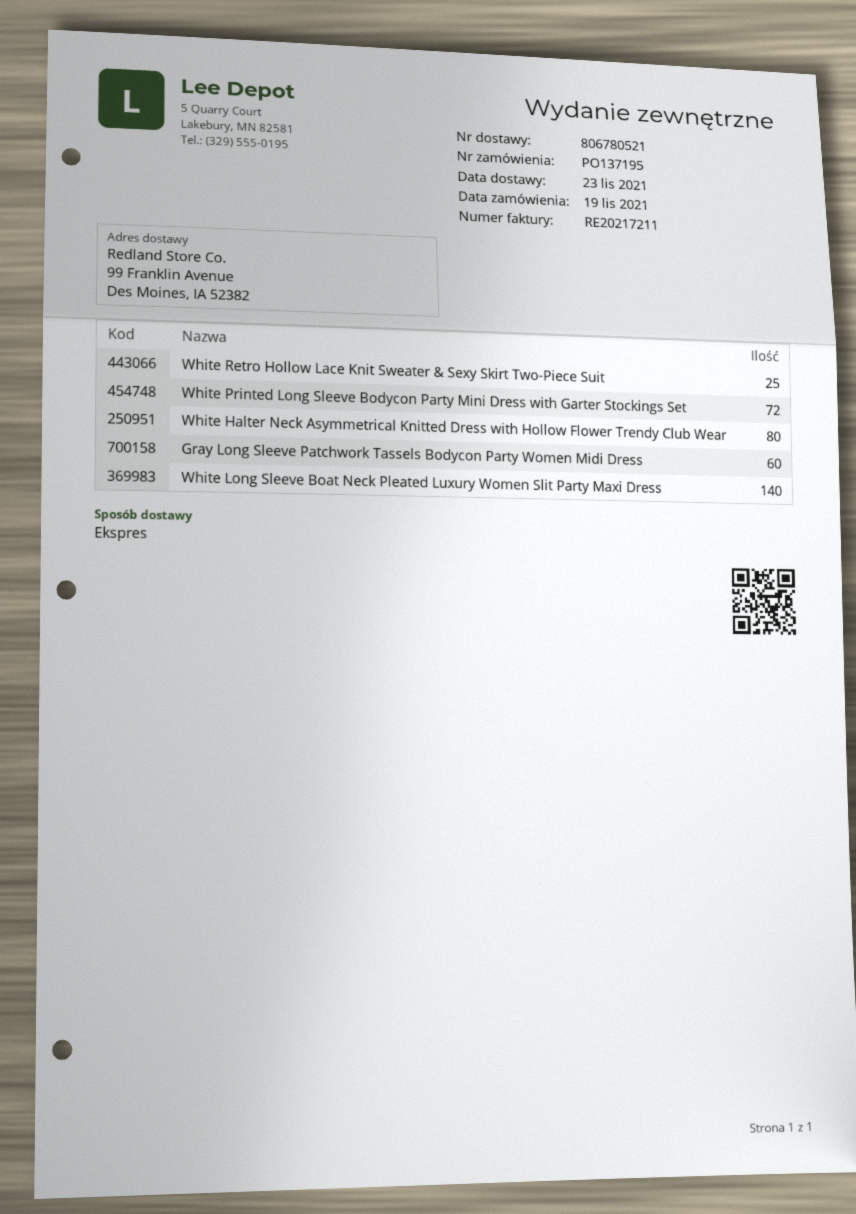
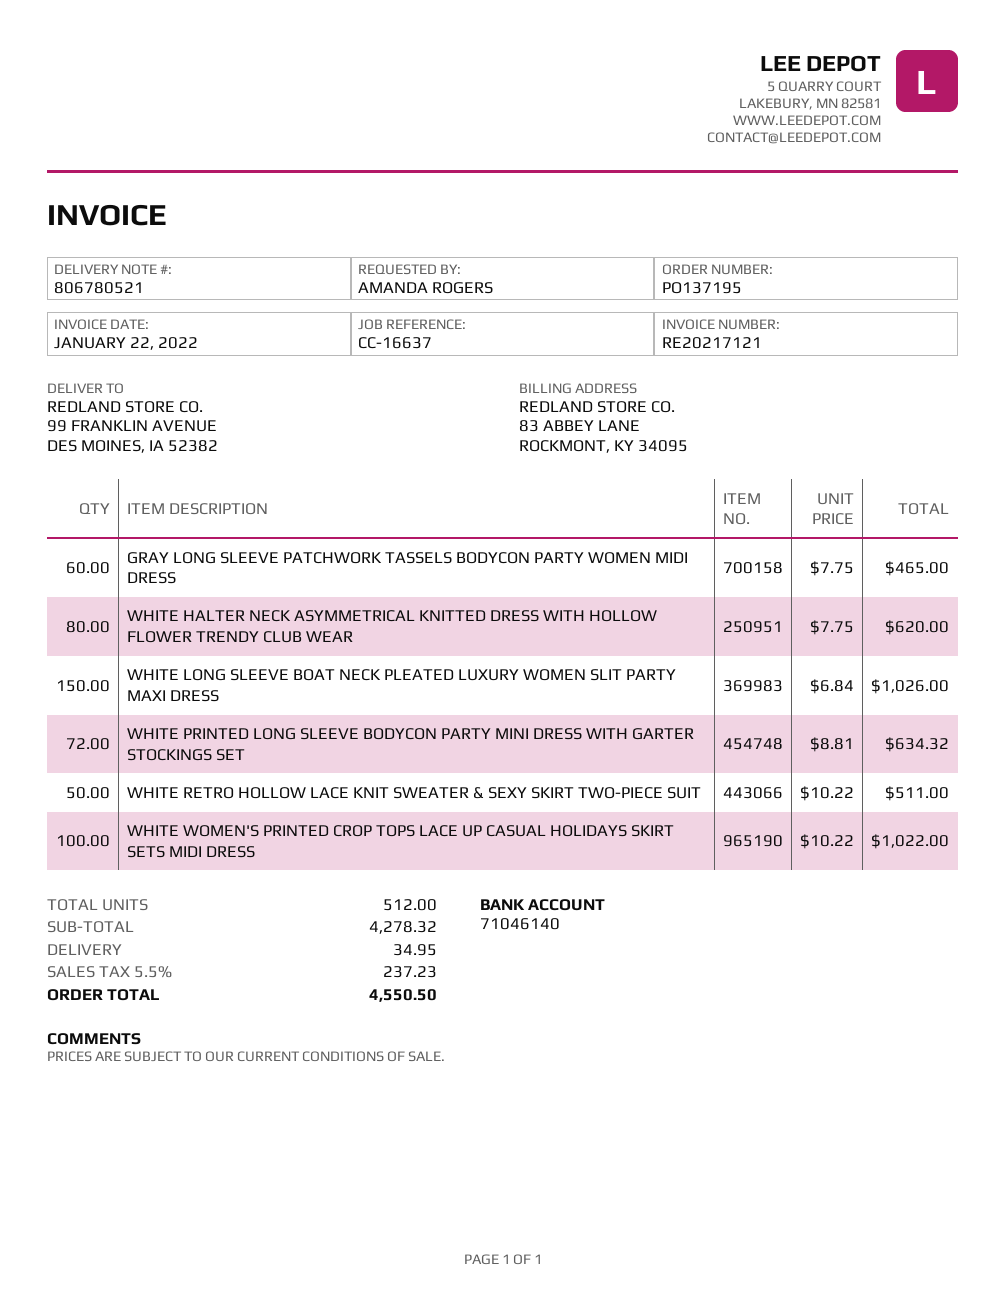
invoice number: RE20217211 -> RE20217121
White Retro Hollow Lace Knit Sweater & Sexy Skirt Two-Piece Suit: 25 -> 50
White Long Sleeve Boat Neck Pleated Luxury Women Slit Party Maxi Dress: 140 -> 150
WHITE WOMEN'S PRINTED CROP TOPS LACE UP CASUAL HOLIDAYS SKIRT SETS MIDI DRESS: none -> 100

